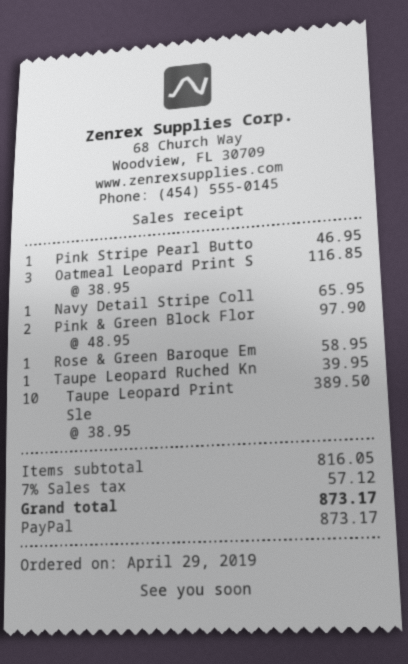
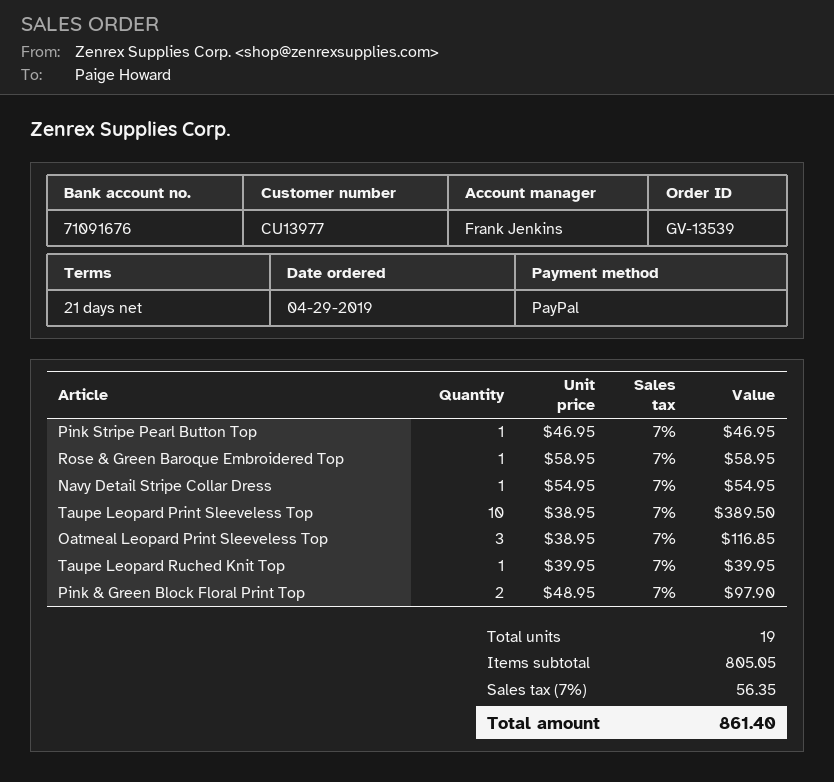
Navy Detail Stripe Coll: 1 x 65.95 = 65.95 -> 1 x 54.95 = 54.95
subtotal: 816.05 -> 805.05
tax: 7% = 57.12 -> 7% = 56.35
total: 873.17 -> 861.40

